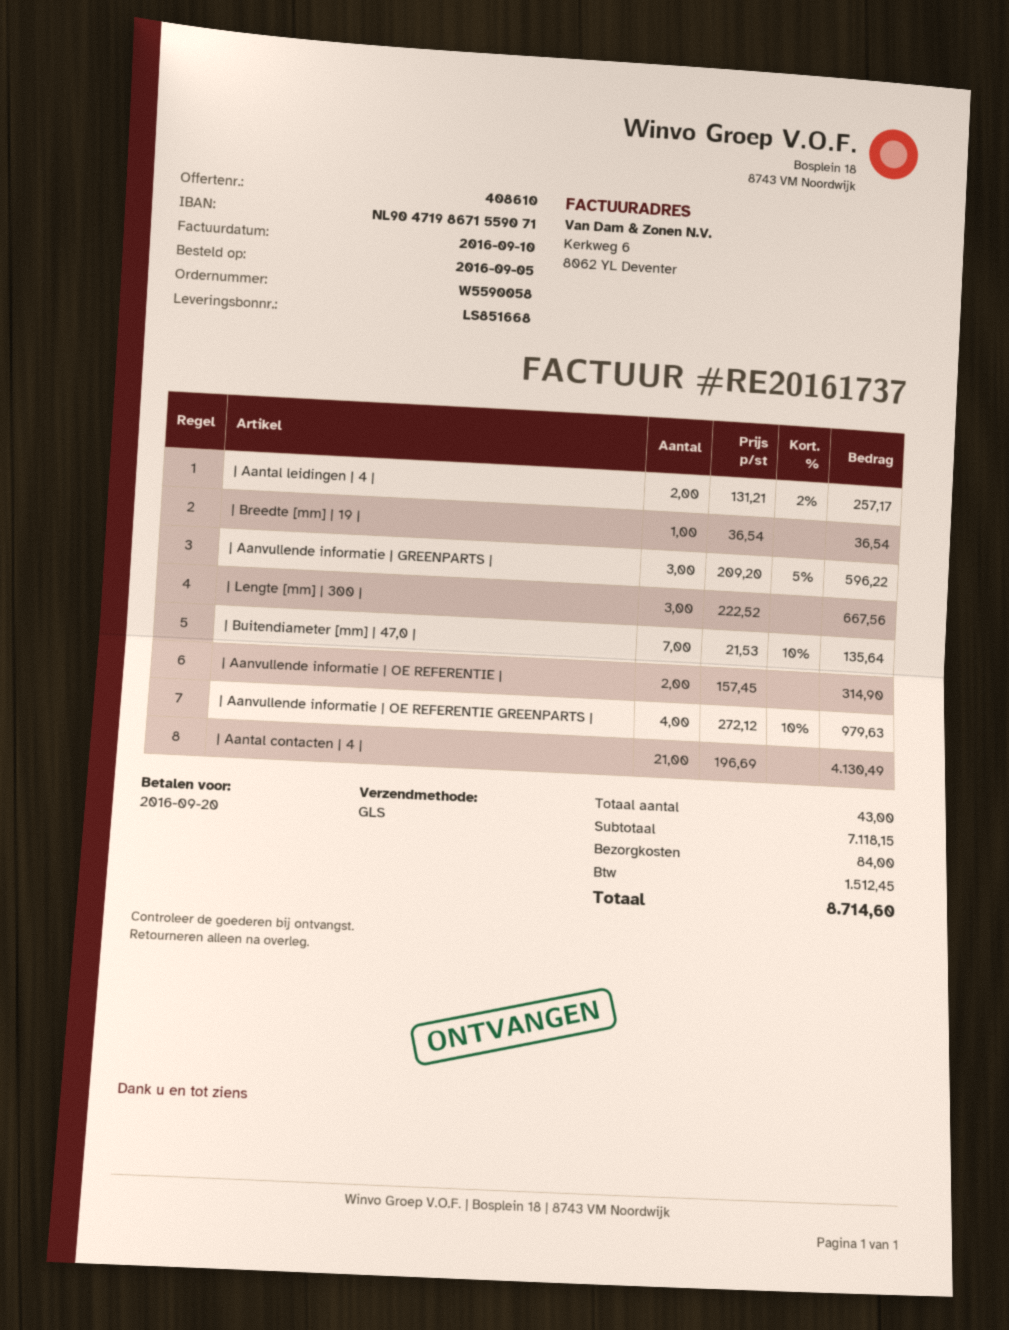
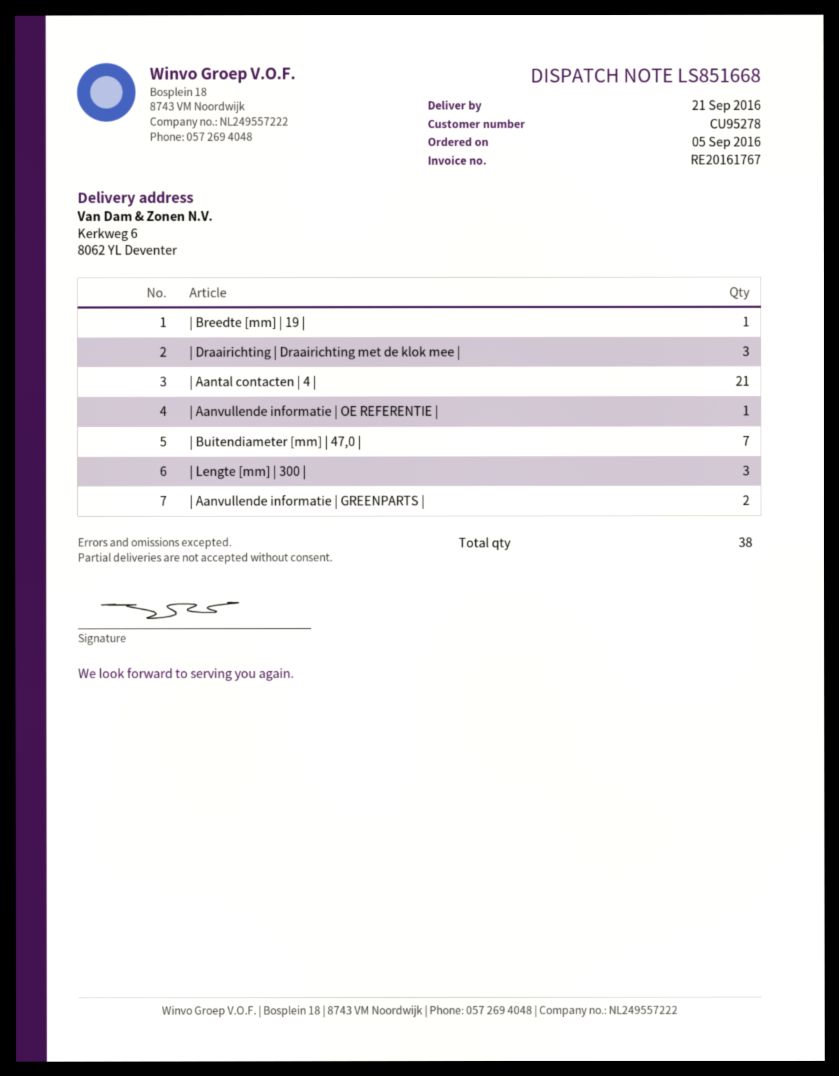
invoice number: RE20161737 -> RE20161767
| Aantal leidingen | 4 |: 2 -> none
| Aanvullende informatie | GREENPARTS |: 3 -> 2
| Aanvullende informatie | OE REFERENTIE |: 2 -> 1
| Aanvullende informatie | OE REFERENTIE GREENPARTS |: 4 -> none
| Draairichting | Draairichting met de klok mee |: none -> 3
total quantity: 43 -> 38

